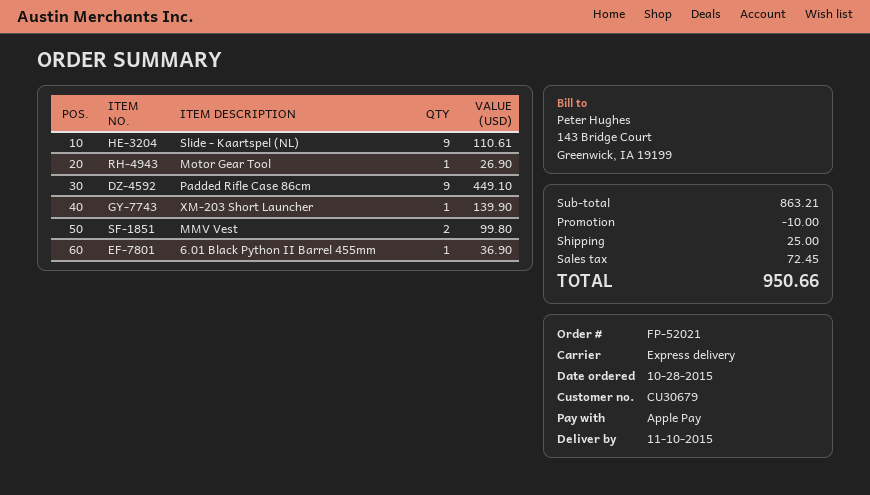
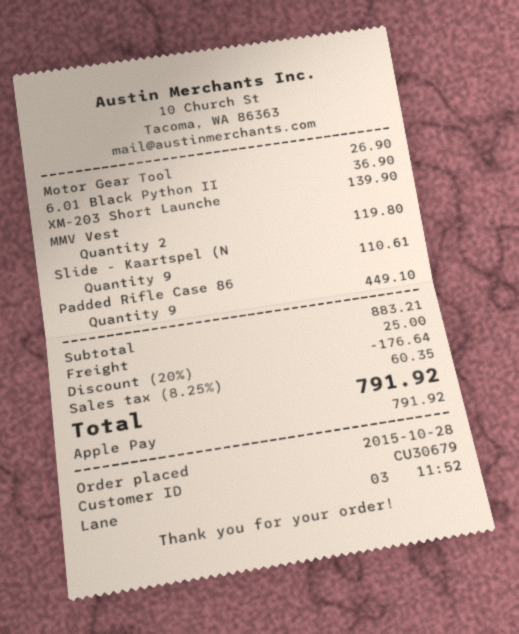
MMV Vest: 2 for 99.80 -> 2 for 119.80
subtotal: 863.21 -> 883.21
discount: 10.00 -> 176.64
tax: 72.45 -> 60.35
total: 950.66 -> 791.92

